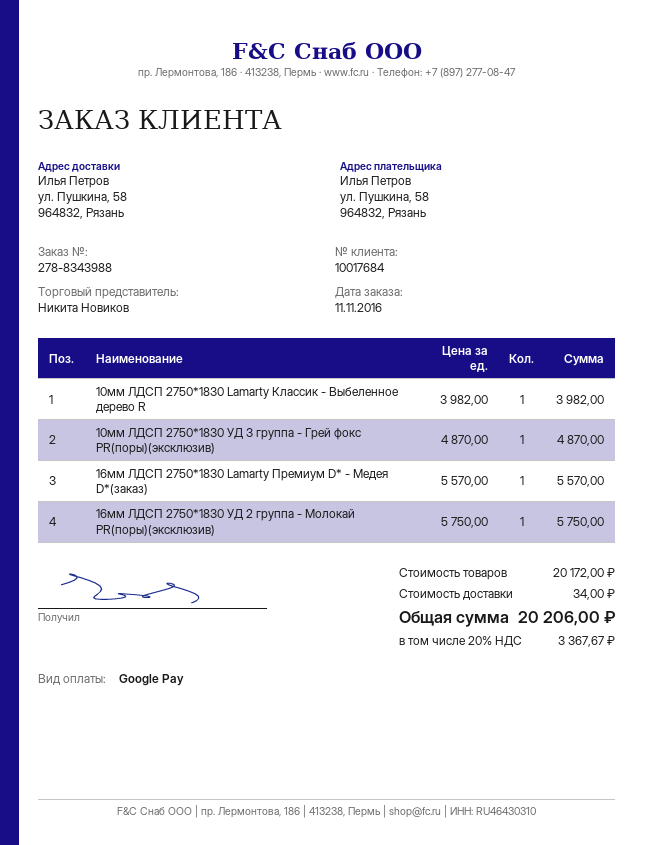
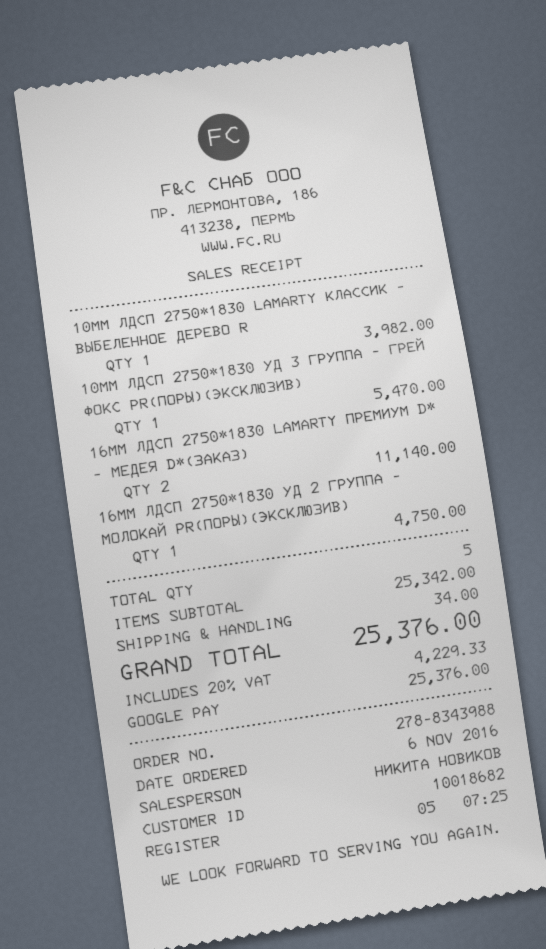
order date: 2016-11-11 -> 2016-11-06
customer number: 10017684 -> 10018682
10мм ЛДСП 2750*1830 УД 3 группа - Грей фокс PR(поры)(эксклюзив): 1 for 4870.00 -> 1 for 5470.00
16мм ЛДСП 2750*1830 Lamarty Премиум D* - Медея D*(заказ): 1 for 5570.00 -> 2 for 11140.00
16мм ЛДСП 2750*1830 УД 2 группа - Молокай PR(поры)(эксклюзив): 1 for 5750.00 -> 1 for 4750.00
subtotal: 20172.00 -> 25342.00
tax: 20% = 3367.67 -> 20% = 4229.33
total: 20206.00 -> 25376.00

